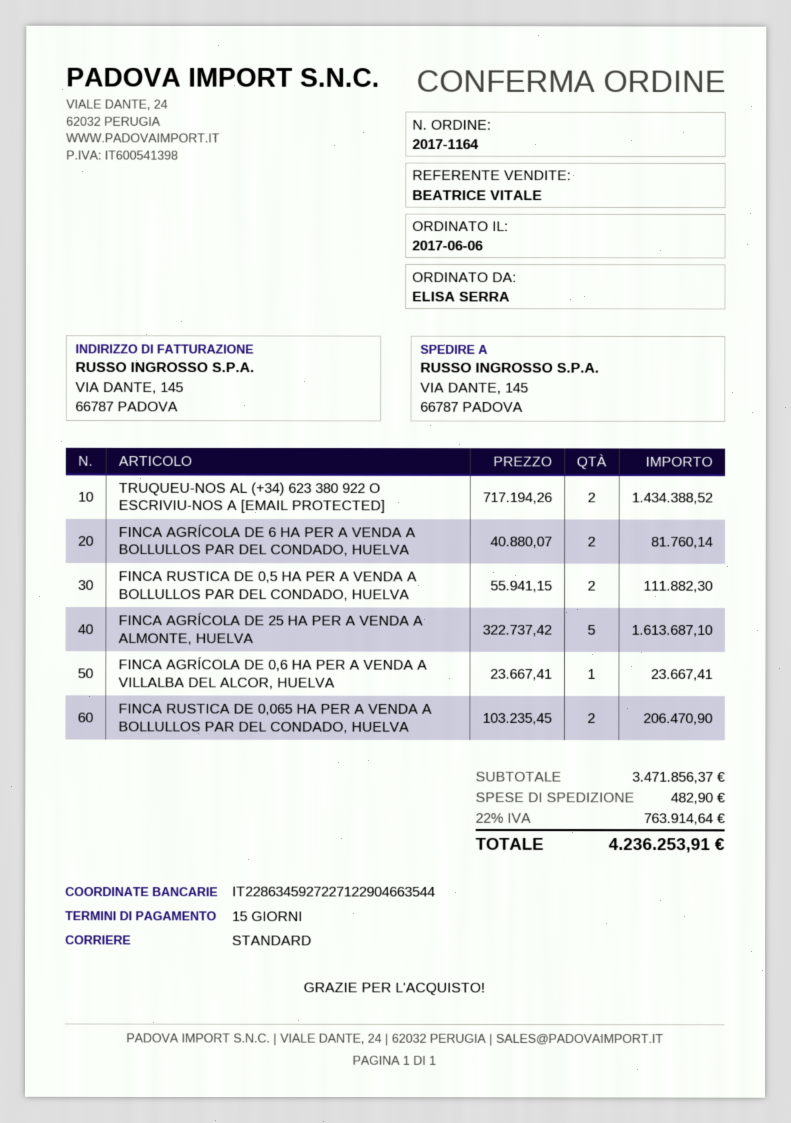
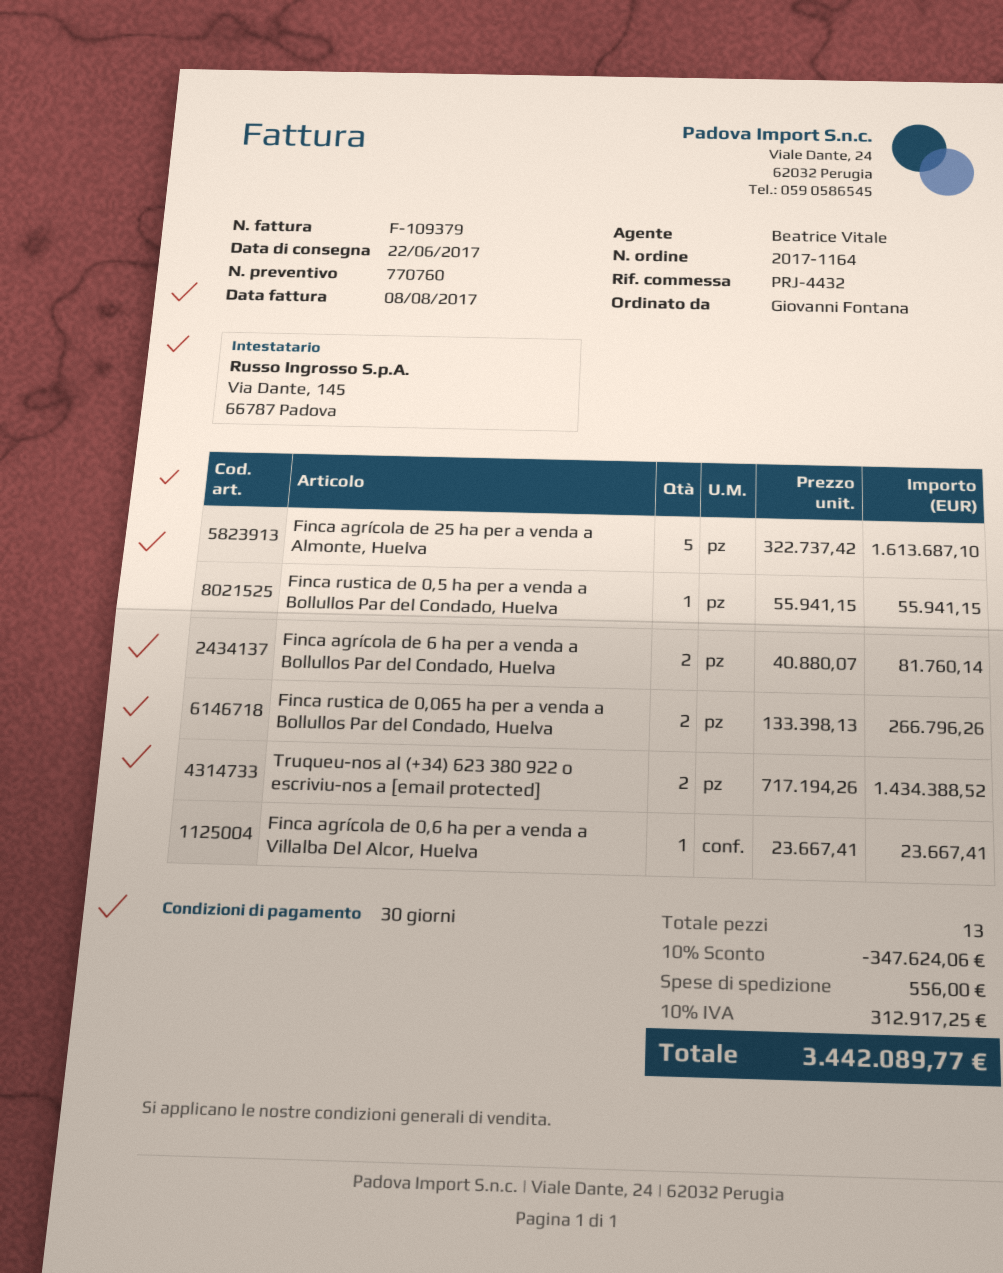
payment terms: 15 days -> 30 days
ordered by: ELISA SERRA -> Giovanni Fontana
FINCA RUSTICA DE 0,5 HA PER A VENDA A BOLLULLOS PAR DEL CONDADO, HUELVA: 2 x 55941.15 = 111882.30 -> 1 x 55941.15 = 55941.15
FINCA RUSTICA DE 0,065 HA PER A VENDA A BOLLULLOS PAR DEL CONDADO, HUELVA: 2 x 103235.45 = 206470.90 -> 2 x 133398.13 = 266796.26
discount: none -> 10% = 347624.06
shipping: 482.90 -> 556.00
tax: 22% = 763914.64 -> 10% = 312917.25
total: 4236253.91 -> 3442089.77

